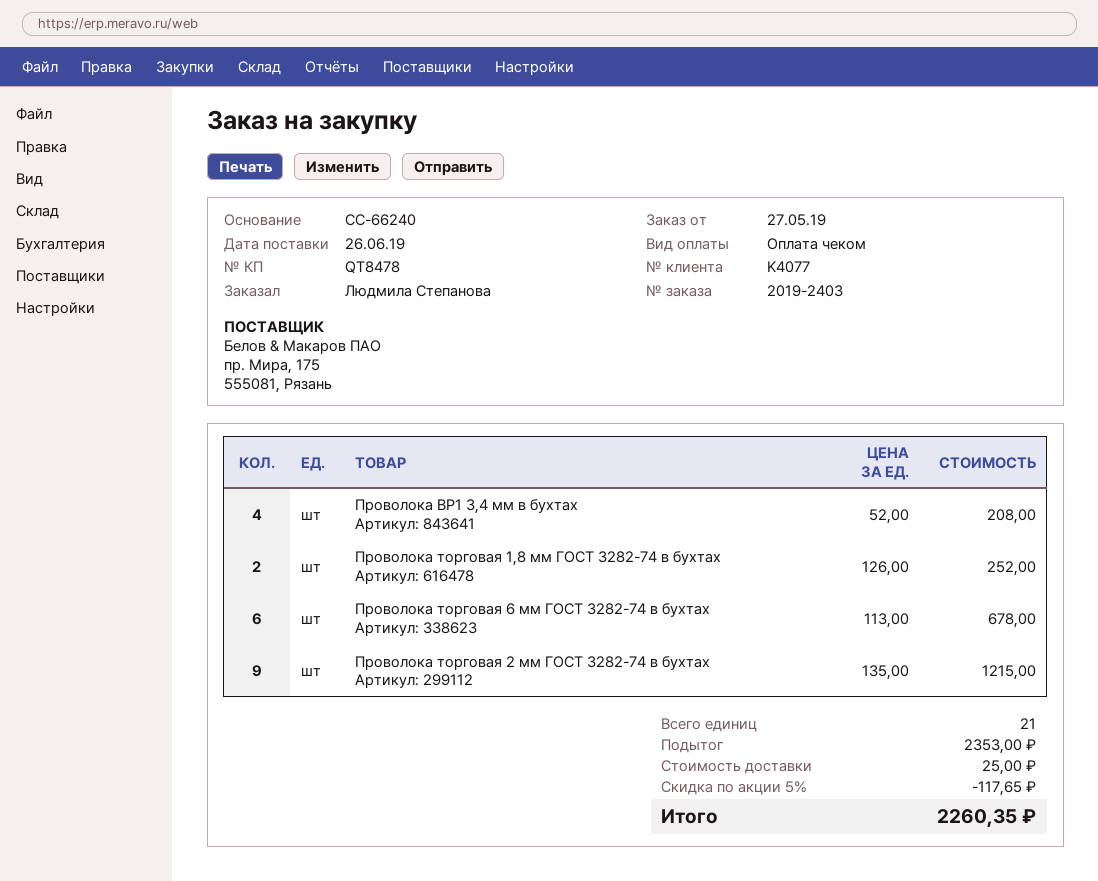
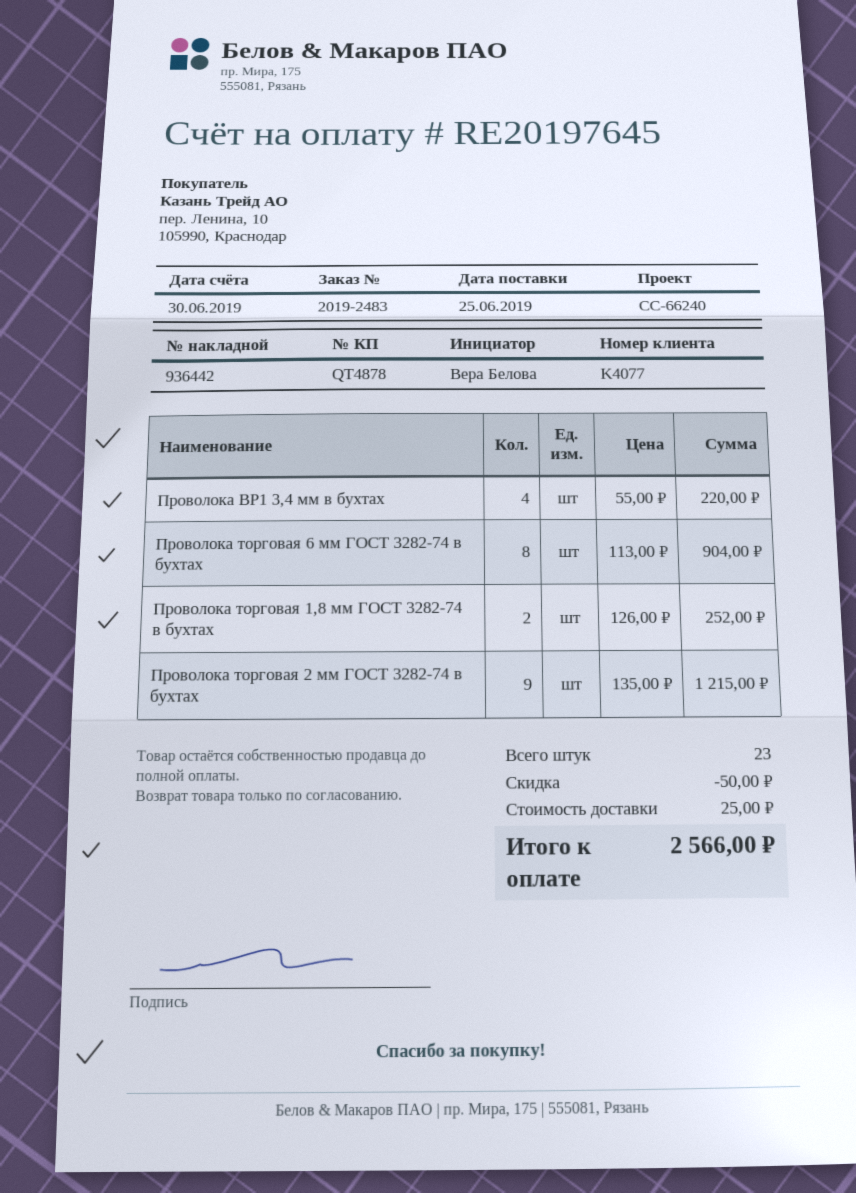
quote number: QT8478 -> QT4878
order number: 2019-2403 -> 2019-2483
delivery date: 2019-06-26 -> 2019-06-25
ordered by: Людмила Степанова -> Вера Белова
Проволока ВР1 3,4 мм в бухтах: 4 x 52.00 = 208.00 -> 4 x 55.00 = 220.00
Проволока торговая 6 мм ГОСТ 3282-74 в бухтах: 6 x 113.00 = 678.00 -> 8 x 113.00 = 904.00
total quantity: 21 -> 23
discount: 117.65 -> 50.00
total: 2260.35 -> 2566.00

